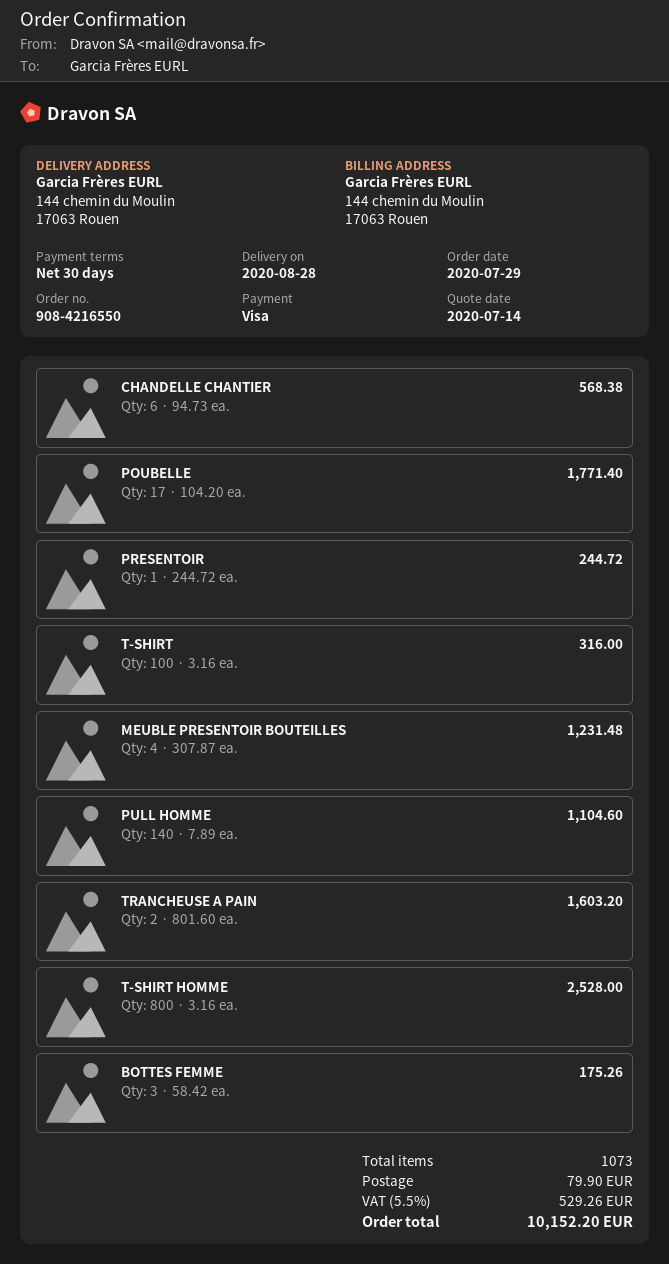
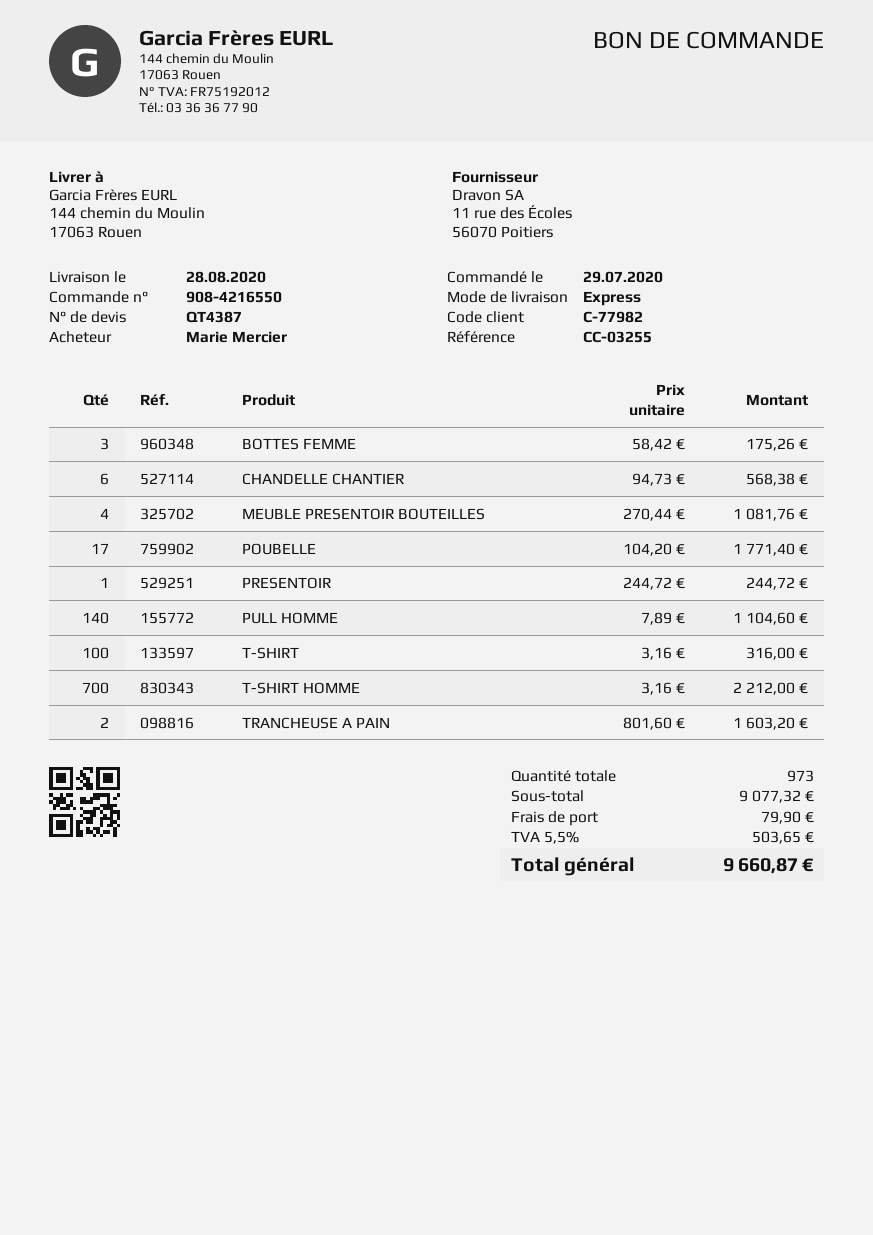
MEUBLE PRESENTOIR BOUTEILLES: 4 x 307.87 = 1231.48 -> 4 x 270.44 = 1081.76
T-SHIRT HOMME: 800 x 3.16 = 2528.00 -> 700 x 3.16 = 2212.00
total quantity: 1073 -> 973
tax: 5.5% = 529.26 -> 5.5% = 503.65
total: 10152.20 -> 9660.87

